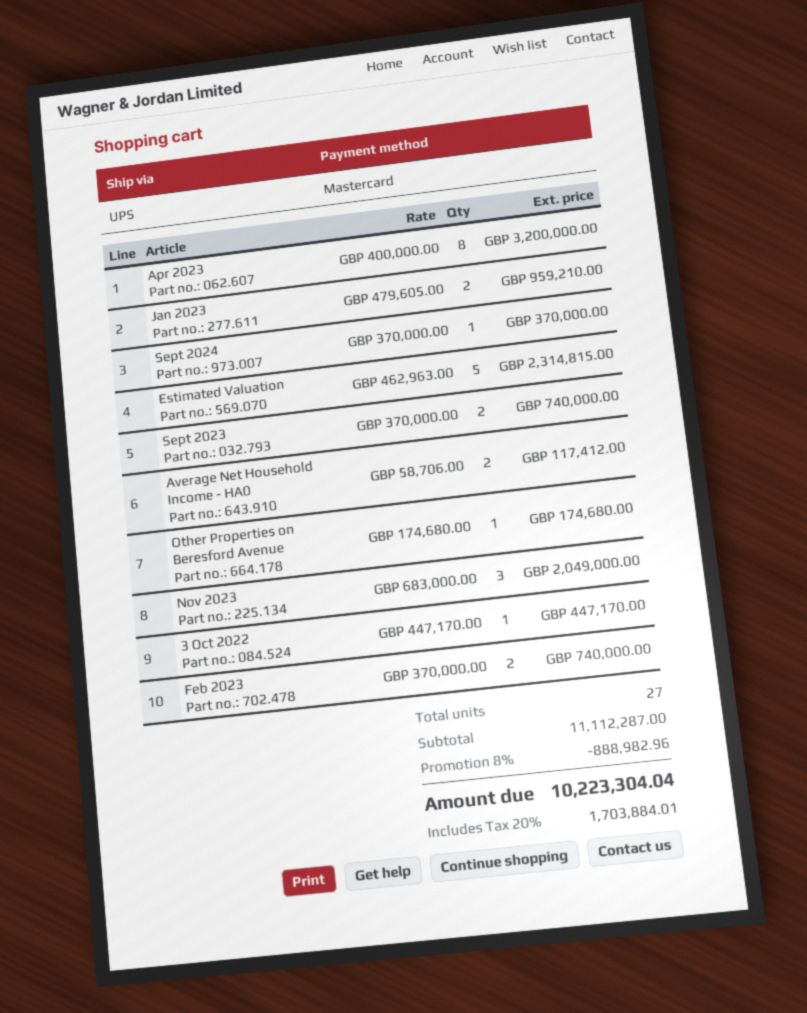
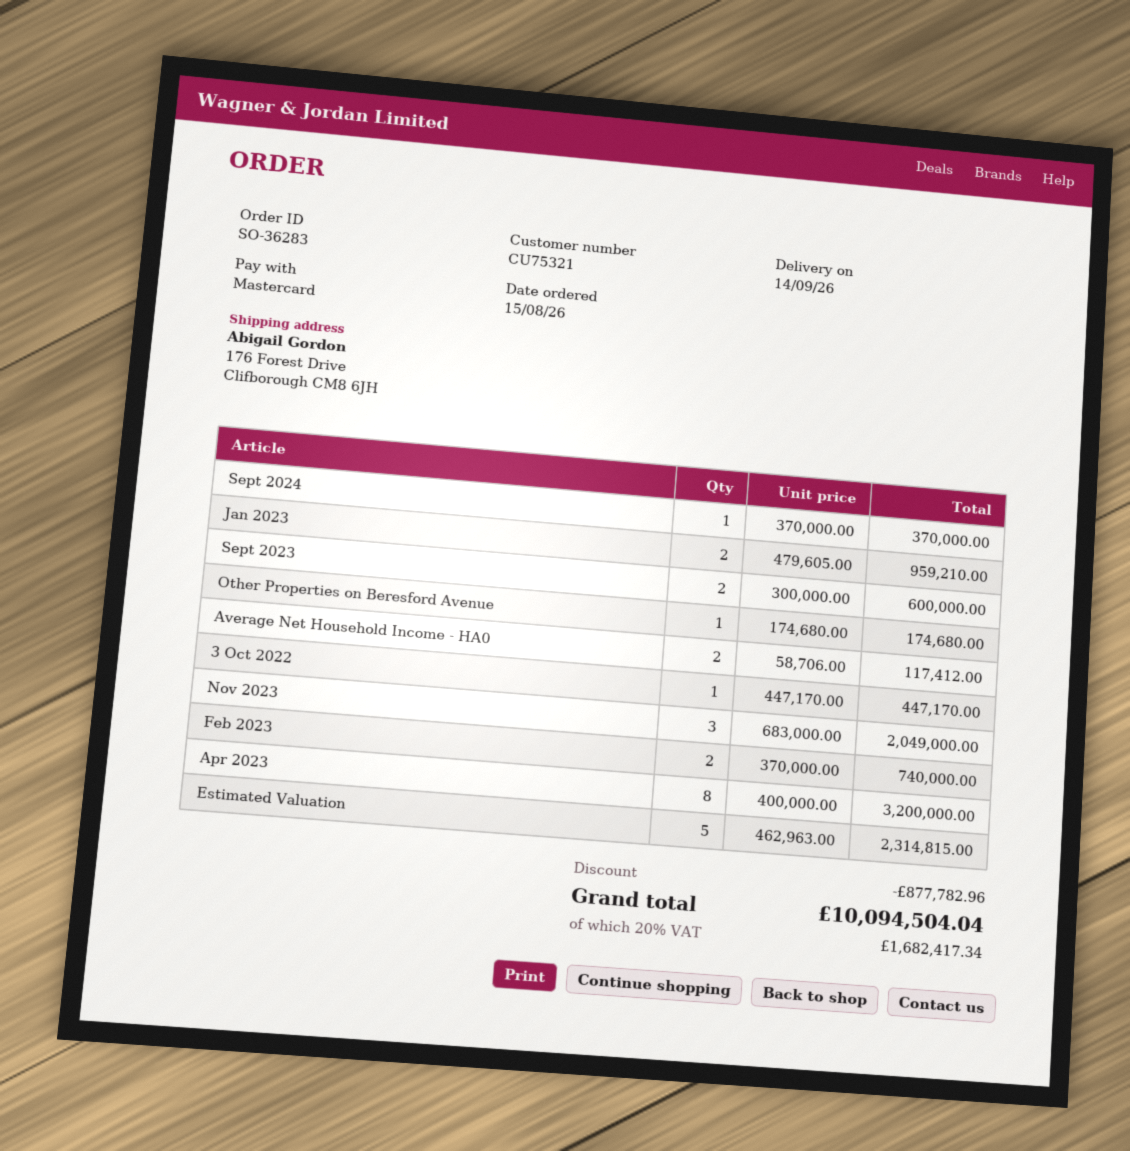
Sept 2023: 2 x 370000.00 = 740000.00 -> 2 x 300000.00 = 600000.00
discount: 888982.96 -> 877782.96
tax: 20% = 1703884.01 -> 20% = 1682417.34
total: 10223304.04 -> 10094504.04

